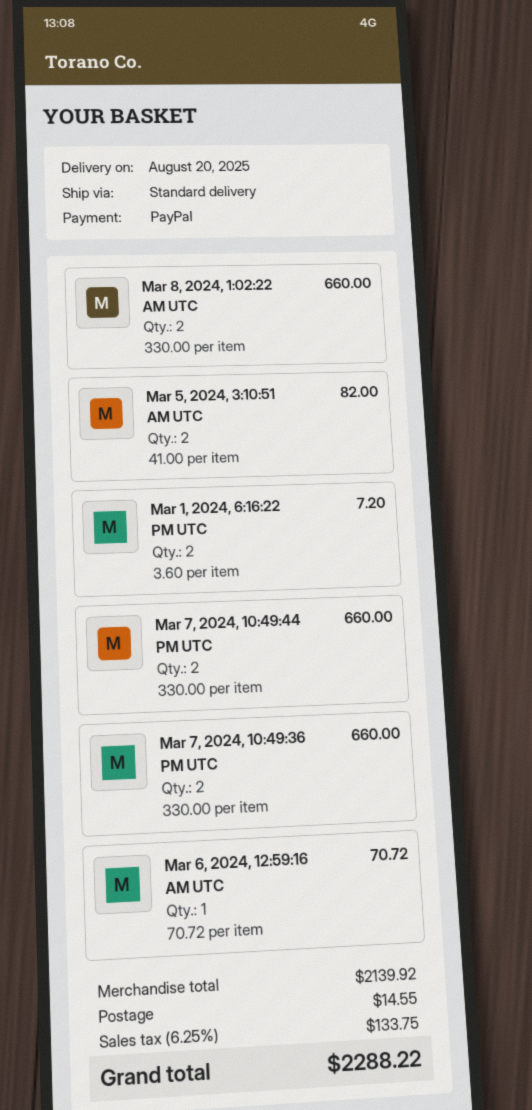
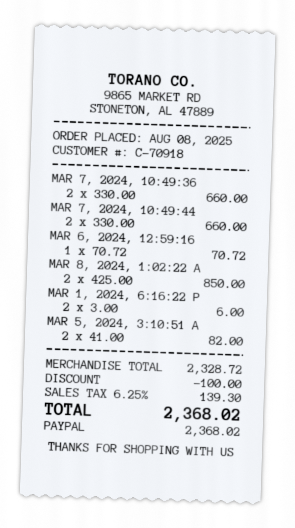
Mar 8, 2024, 1:02:22 AM UTC: 2 x 330.00 = 660.00 -> 2 x 425.00 = 850.00
Mar 1, 2024, 6:16:22 PM UTC: 2 x 3.60 = 7.20 -> 2 x 3.00 = 6.00
subtotal: 2139.92 -> 2328.72
discount: none -> 100.00
shipping: 14.55 -> none
tax: 6.25% = 133.75 -> 6.25% = 139.30
total: 2288.22 -> 2368.02

